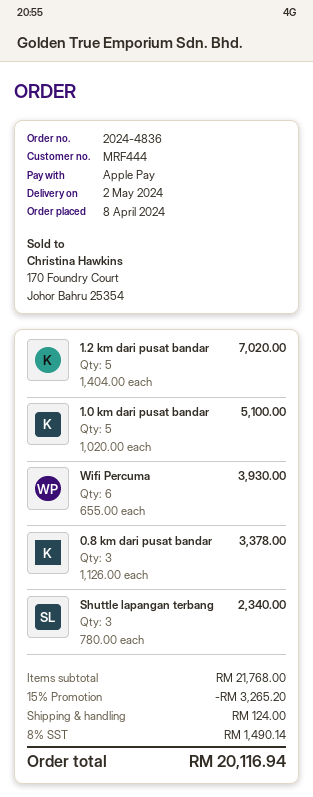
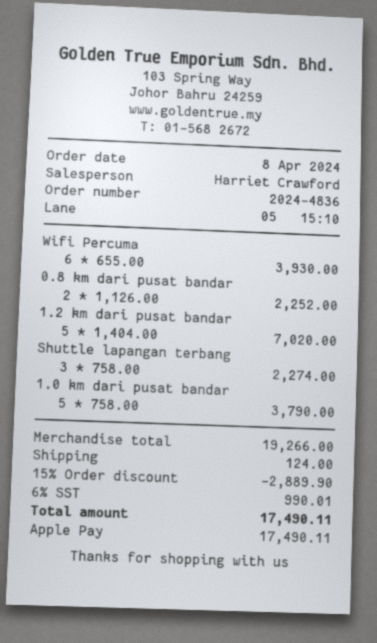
1.0 km dari pusat bandar: 5 x 1020.00 = 5100.00 -> 5 x 758.00 = 3790.00
0.8 km dari pusat bandar: 3 x 1126.00 = 3378.00 -> 2 x 1126.00 = 2252.00
Shuttle lapangan terbang: 3 x 780.00 = 2340.00 -> 3 x 758.00 = 2274.00
subtotal: 21768.00 -> 19266.00
discount: 15% = 3265.20 -> 15% = 2889.90
tax: 8% = 1490.14 -> 6% = 990.01
total: 20116.94 -> 17490.11

